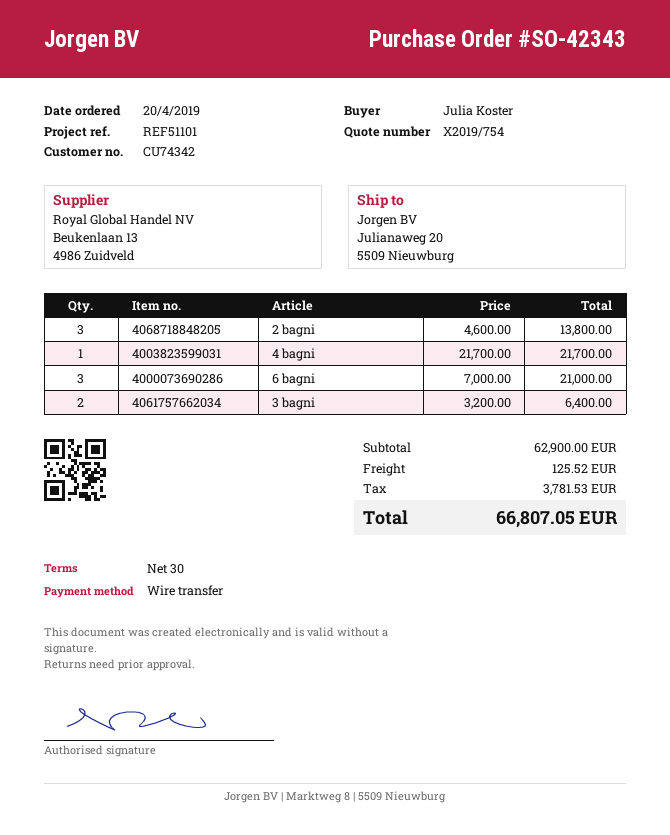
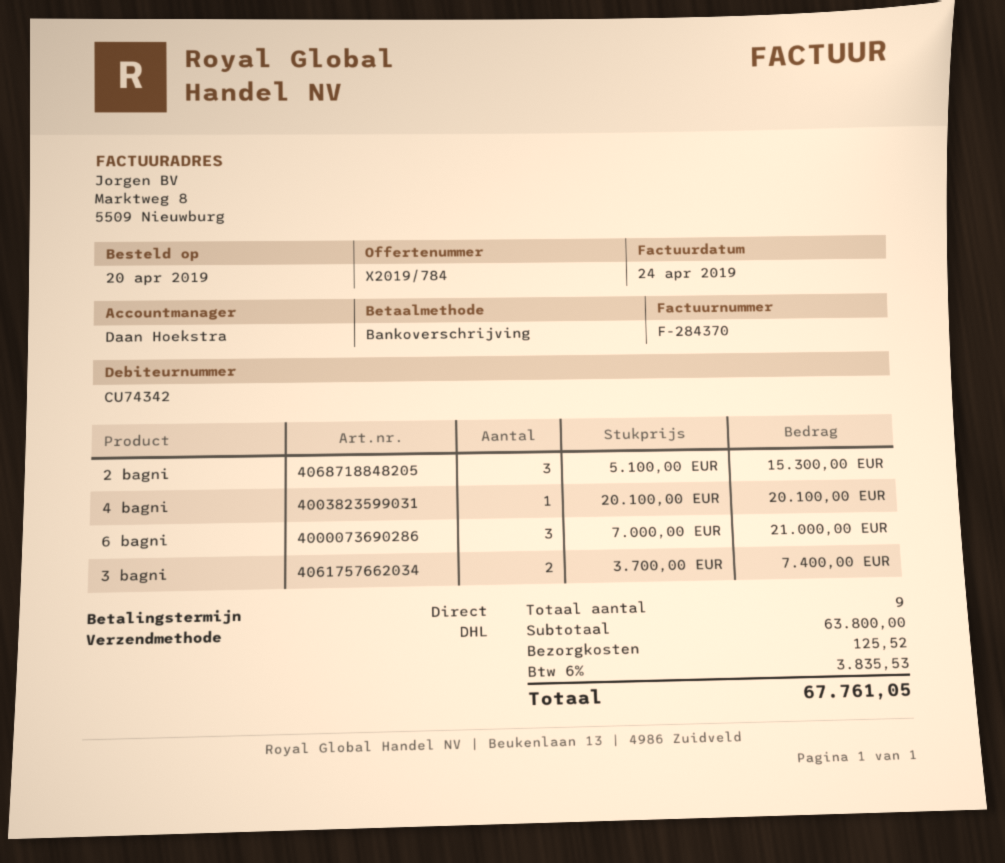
quote number: X2019/754 -> X2019/784
payment terms: 30 days -> on receipt
2 bagni: 3 x 4600.00 = 13800.00 -> 3 x 5100.00 = 15300.00
4 bagni: 1 x 21700.00 = 21700.00 -> 1 x 20100.00 = 20100.00
3 bagni: 2 x 3200.00 = 6400.00 -> 2 x 3700.00 = 7400.00
subtotal: 62900.00 -> 63800.00
tax: 3781.53 -> 3835.53
total: 66807.05 -> 67761.05

